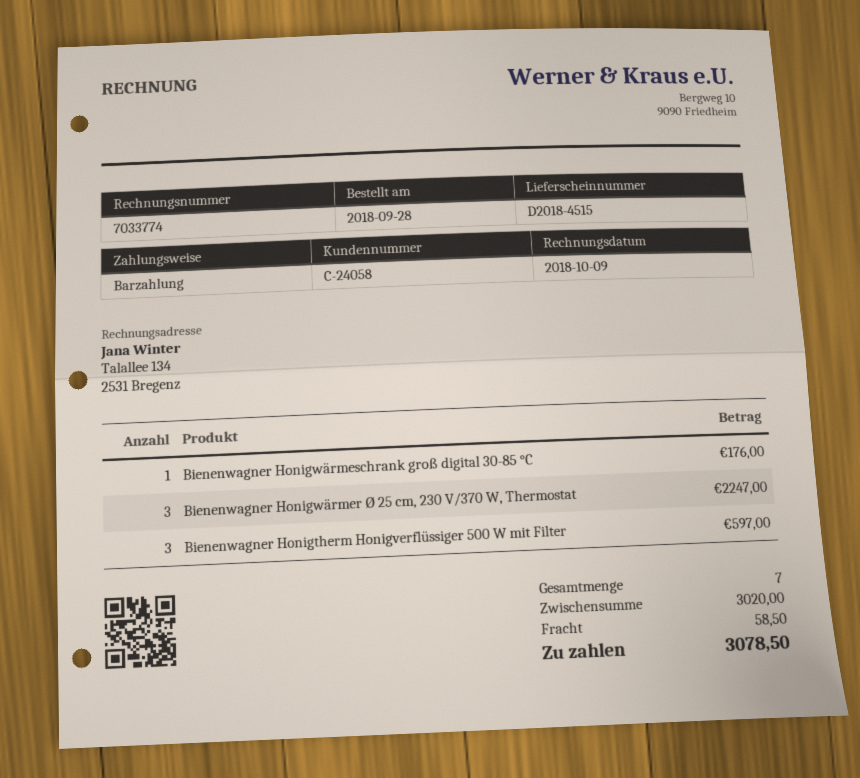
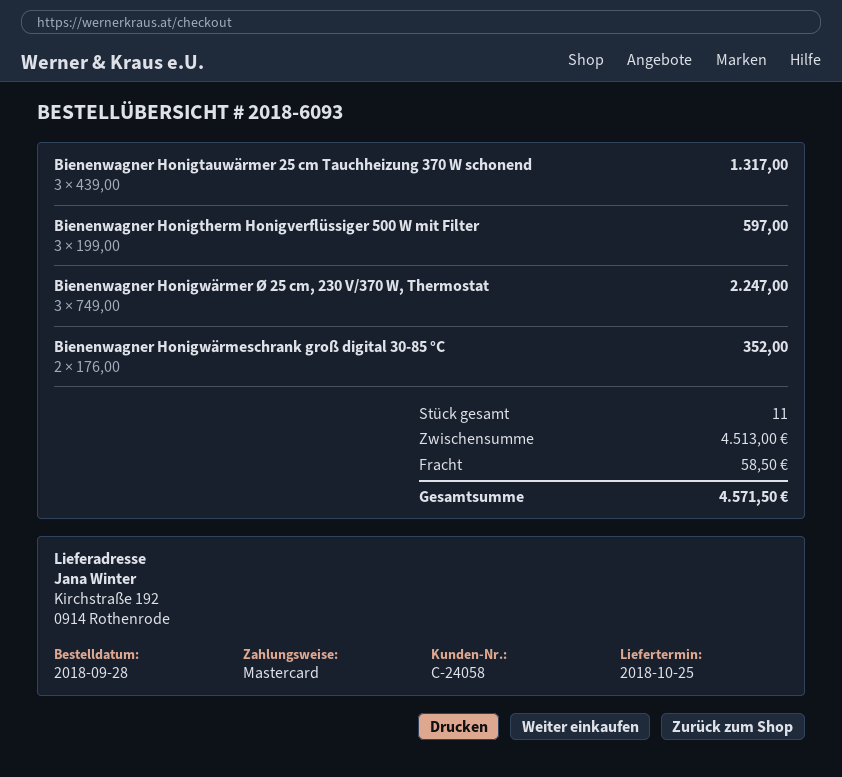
payment method: cash -> Mastercard
Bienenwagner Honigwärmeschrank groß digital 30-85 °C: 1 for 176.00 -> 2 for 352.00
Bienenwagner Honigtauwärmer 25 cm Tauchheizung 370 W schonend: none -> 3 for 1317.00
total quantity: 7 -> 11
subtotal: 3020.00 -> 4513.00
total: 3078.50 -> 4571.50

